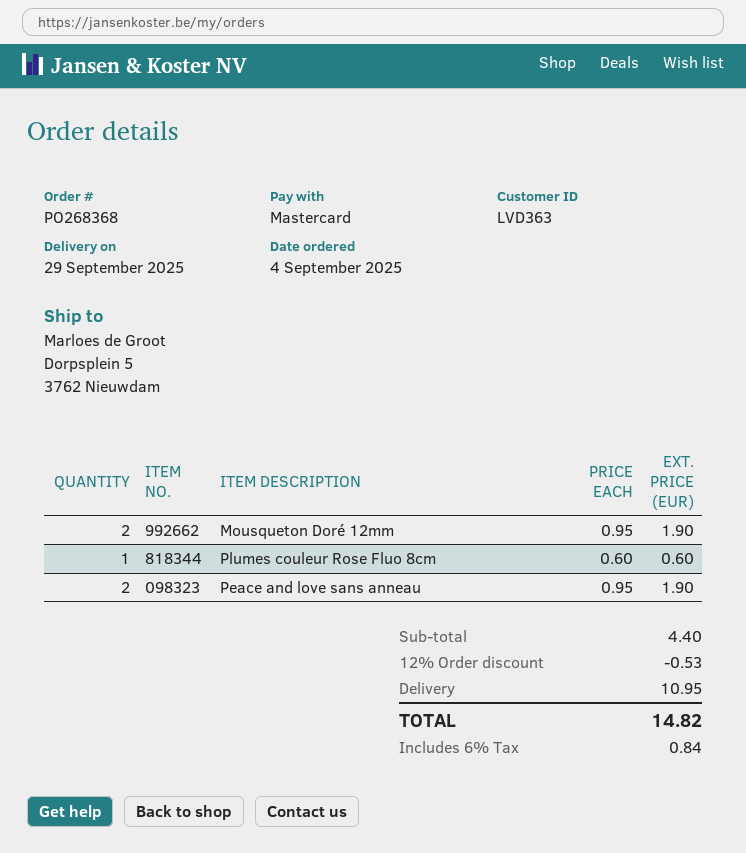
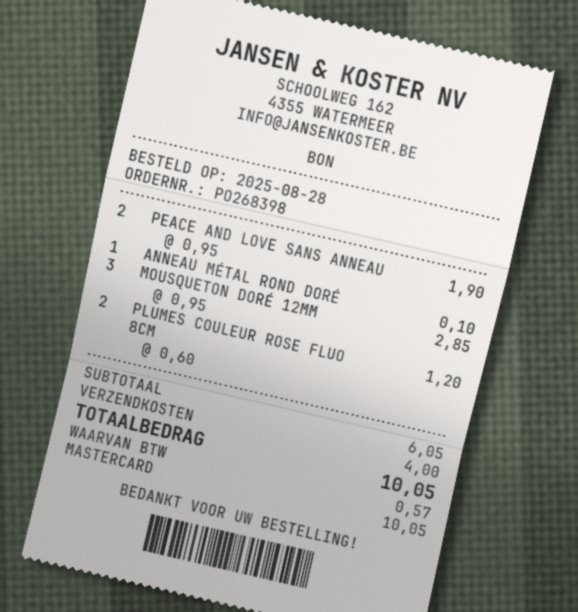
order number: PO268368 -> PO268398
order date: 2025-09-04 -> 2025-08-28
Mousqueton Doré 12mm: 2 x 0.95 = 1.90 -> 3 x 0.95 = 2.85
Plumes couleur Rose Fluo 8cm: 1 x 0.60 = 0.60 -> 2 x 0.60 = 1.20
ANNEAU MÉTAL ROND DORÉ: none -> 1 x 0.10 = 0.10
subtotal: 4.40 -> 6.05
discount: 12% = 0.53 -> none
shipping: 10.95 -> 4.00
tax: 0.84 -> 0.57
total: 14.82 -> 10.05

